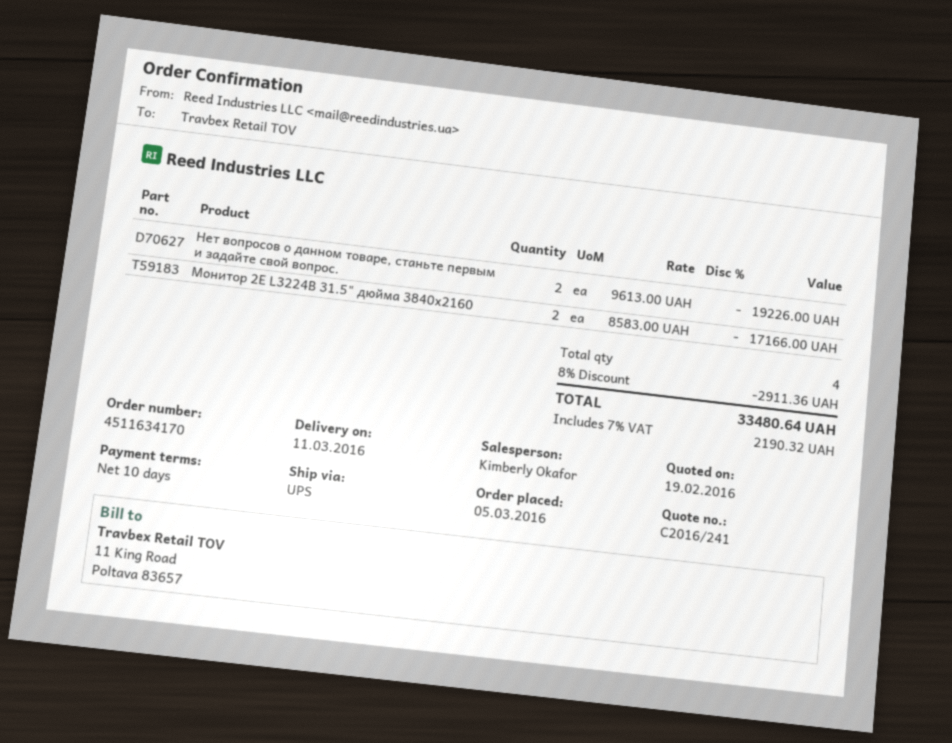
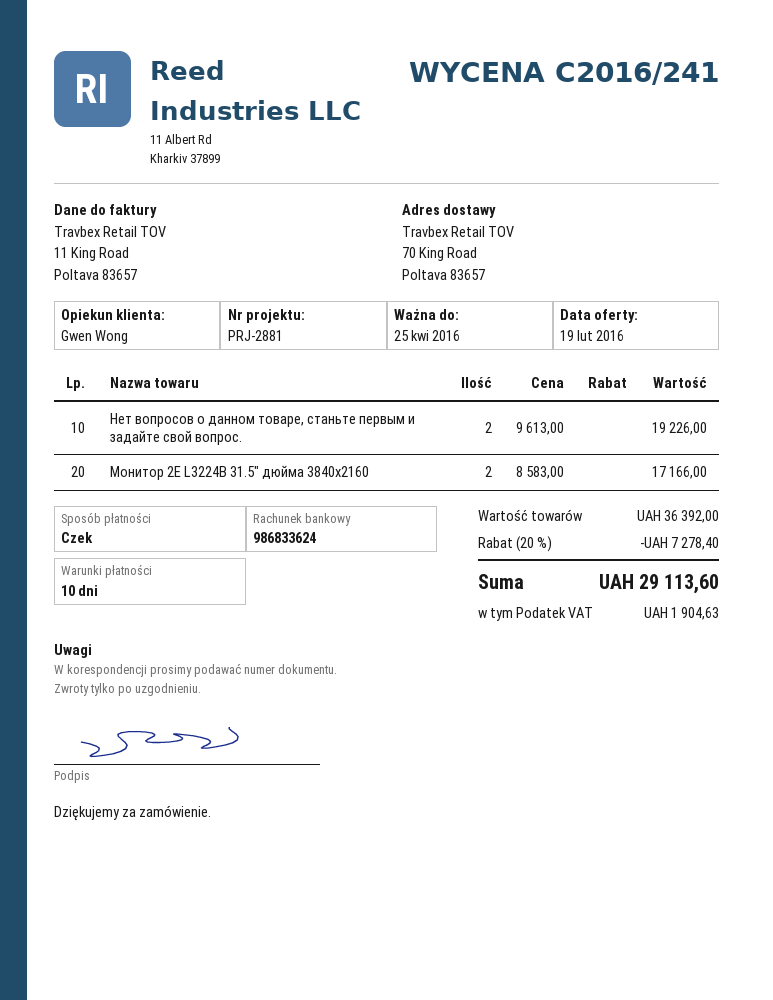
sales rep: Kimberly Okafor -> Gwen Wong
discount: 8% = 2911.36 -> 20% = 7278.40
tax: 2190.32 -> 1904.63
total: 33480.64 -> 29113.60

